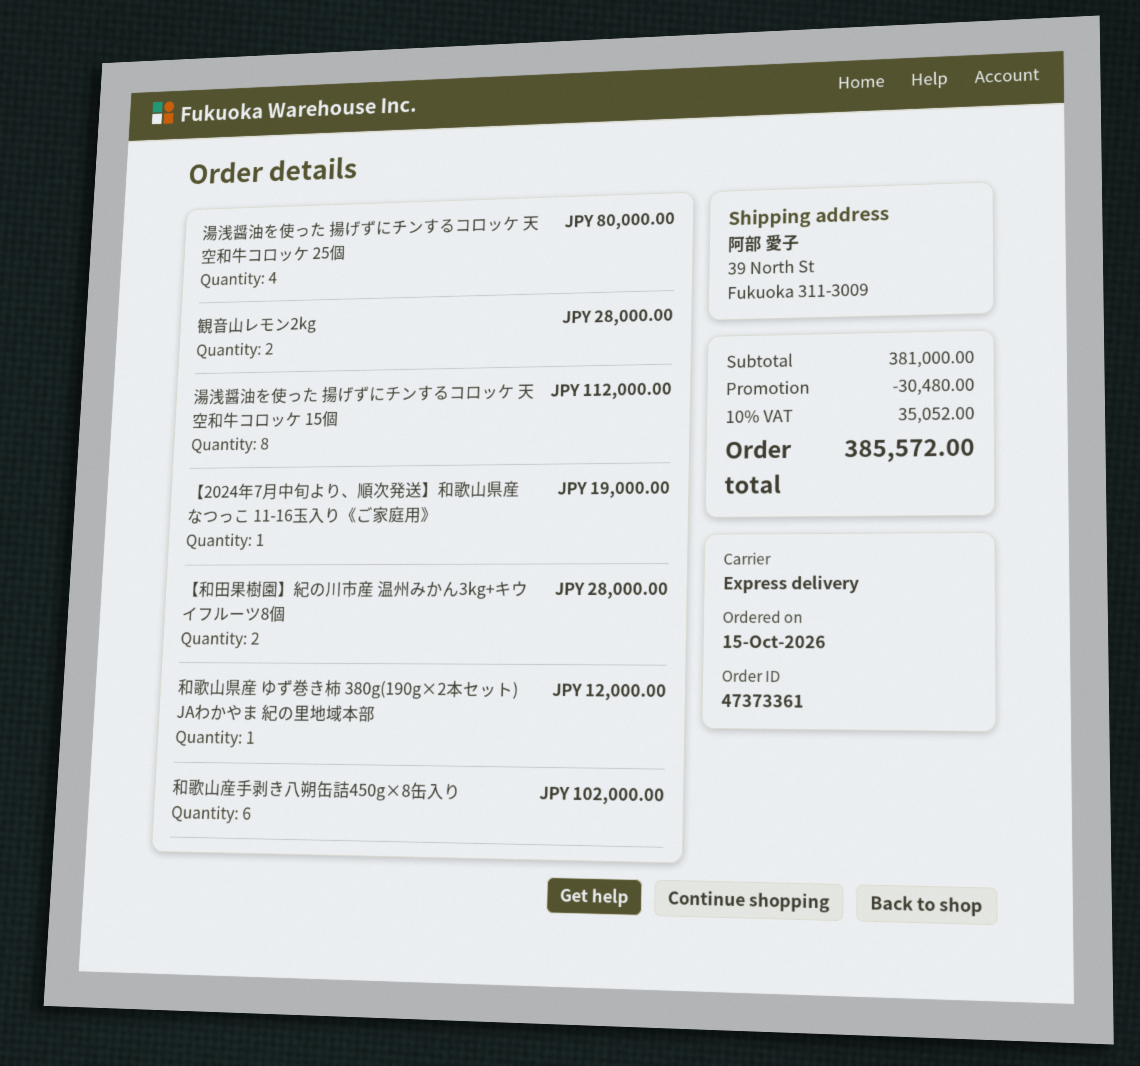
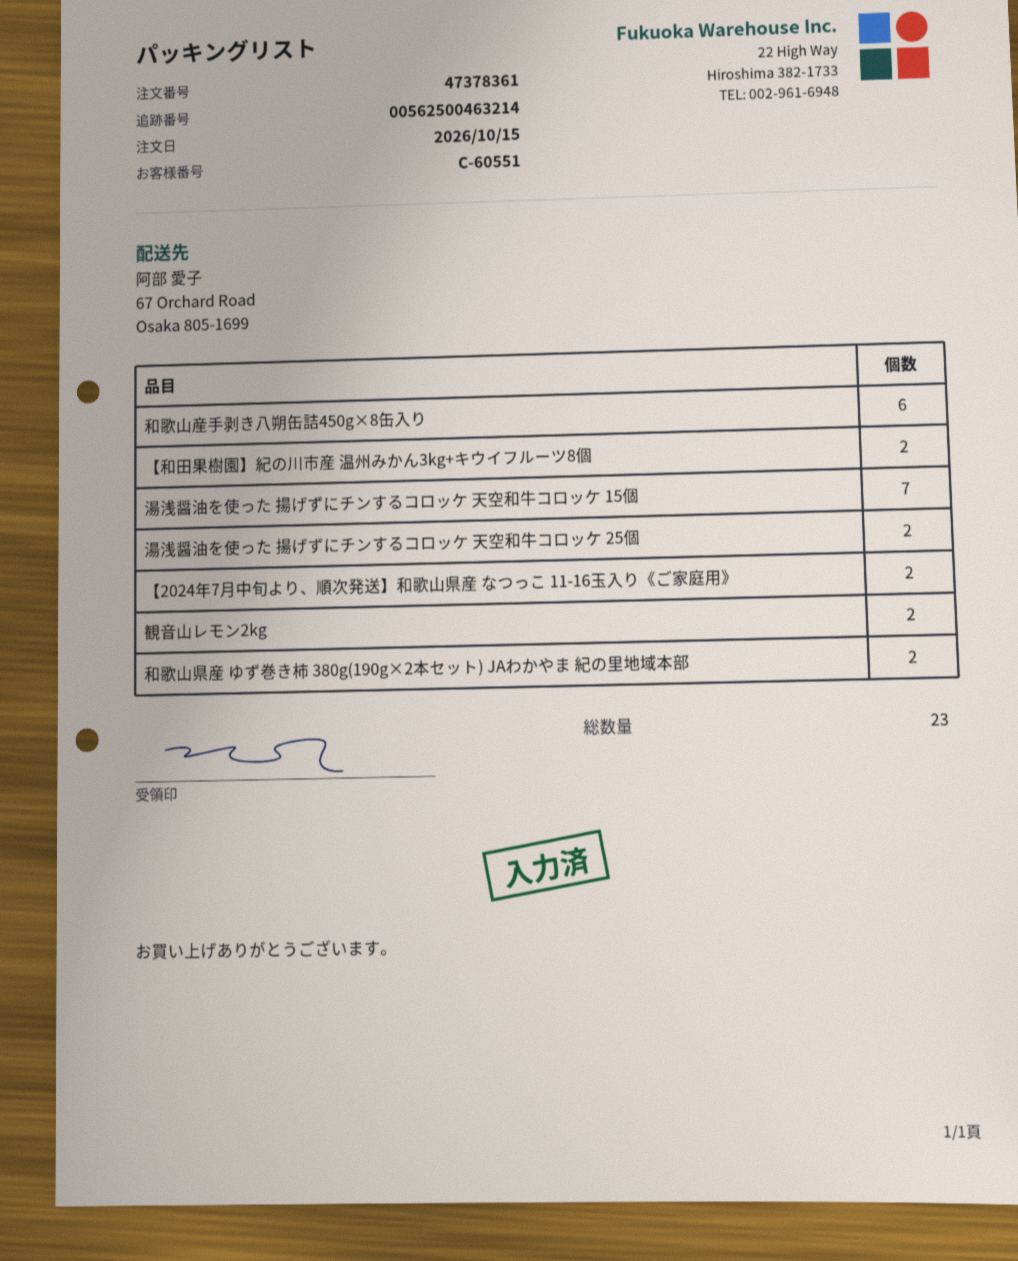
order number: 47373361 -> 47378361
ship to: 39 North St, Fukuoka 311-3009 -> 67 Orchard Road, Osaka 805-1699
湯浅醤油を使った 揚げずにチンするコロッケ 天空和牛コロッケ 25個: 4 -> 2
湯浅醤油を使った 揚げずにチンするコロッケ 天空和牛コロッケ 15個: 8 -> 7
【2024年7月中旬より、順次発送】和歌山県産 なつっこ 11-16玉入り《ご家庭用》: 1 -> 2
和歌山県産 ゆず巻き柿 380g(190g×2本セット) JAわかやま 紀の里地域本部: 1 -> 2

